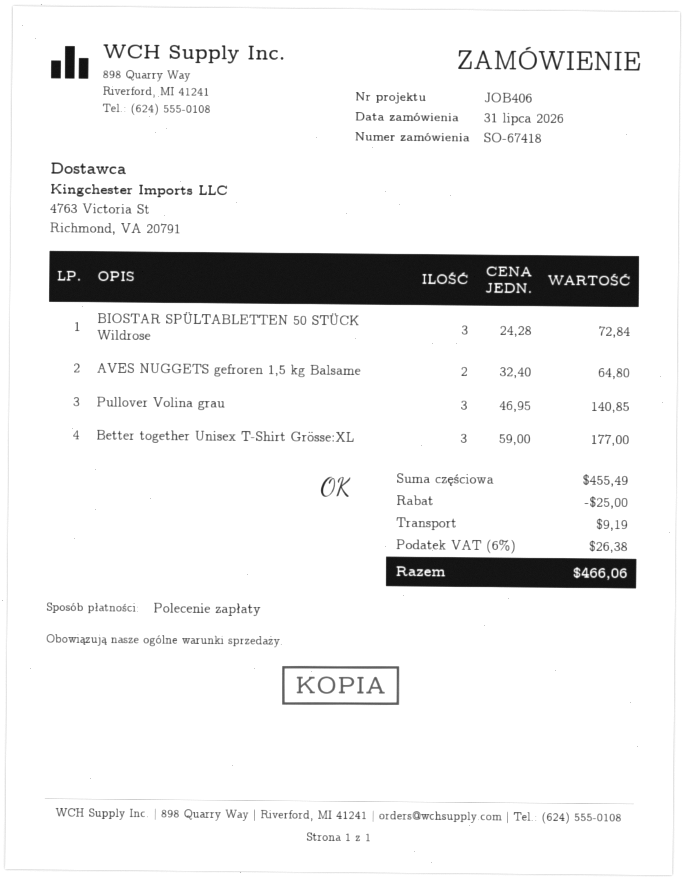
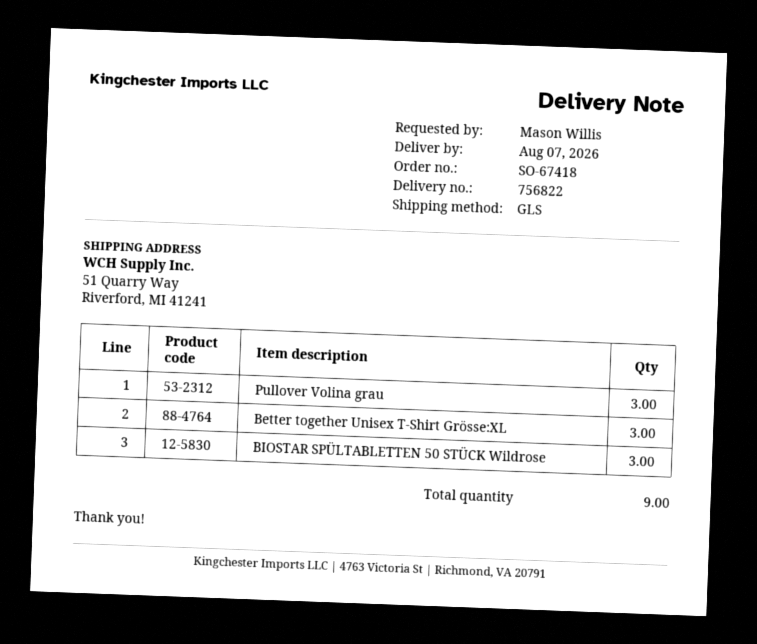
AVES NUGGETS gefroren 1,5 kg Balsame: 2 -> none

